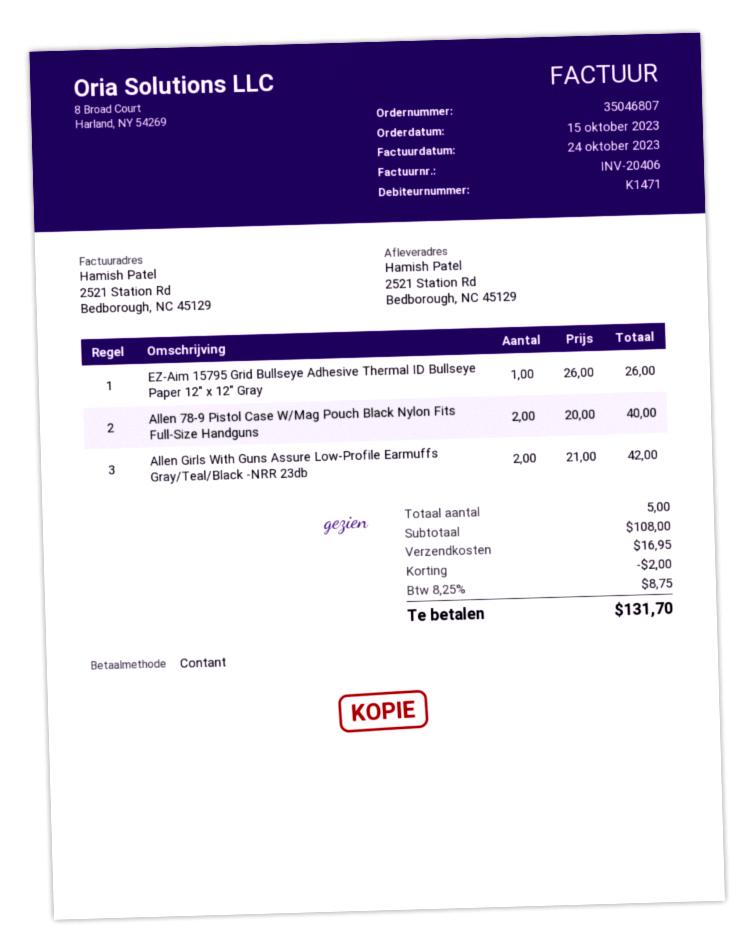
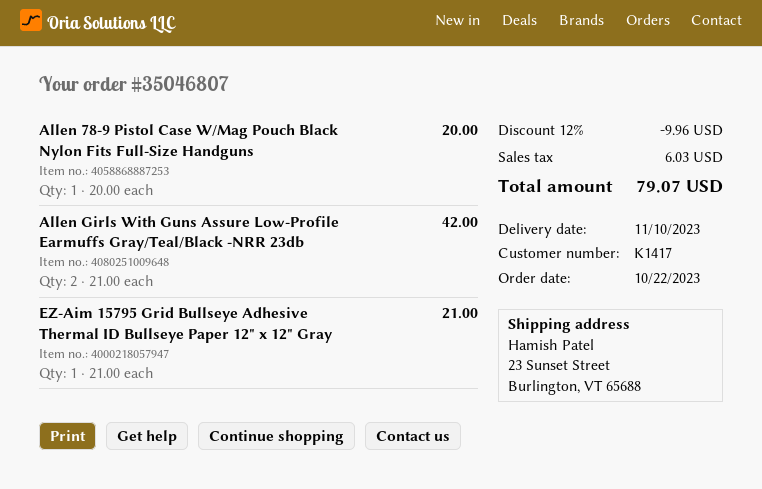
order date: 2023-10-15 -> 2023-10-22
customer number: K1471 -> K1417
ship to: 2521 Station Rd, Bedborough, NC 45129 -> 23 Sunset Street, Burlington, VT 65688
EZ-Aim 15795 Grid Bullseye Adhesive Thermal ID Bullseye Paper 12" x 12" Gray: 1 x 26.00 = 26.00 -> 1 x 21.00 = 21.00
Allen 78-9 Pistol Case W/Mag Pouch Black Nylon Fits Full-Size Handguns: 2 x 20.00 = 40.00 -> 1 x 20.00 = 20.00
discount: 2.00 -> 9.96
shipping: 16.95 -> none
tax: 8.75 -> 6.03
total: 131.70 -> 79.07

